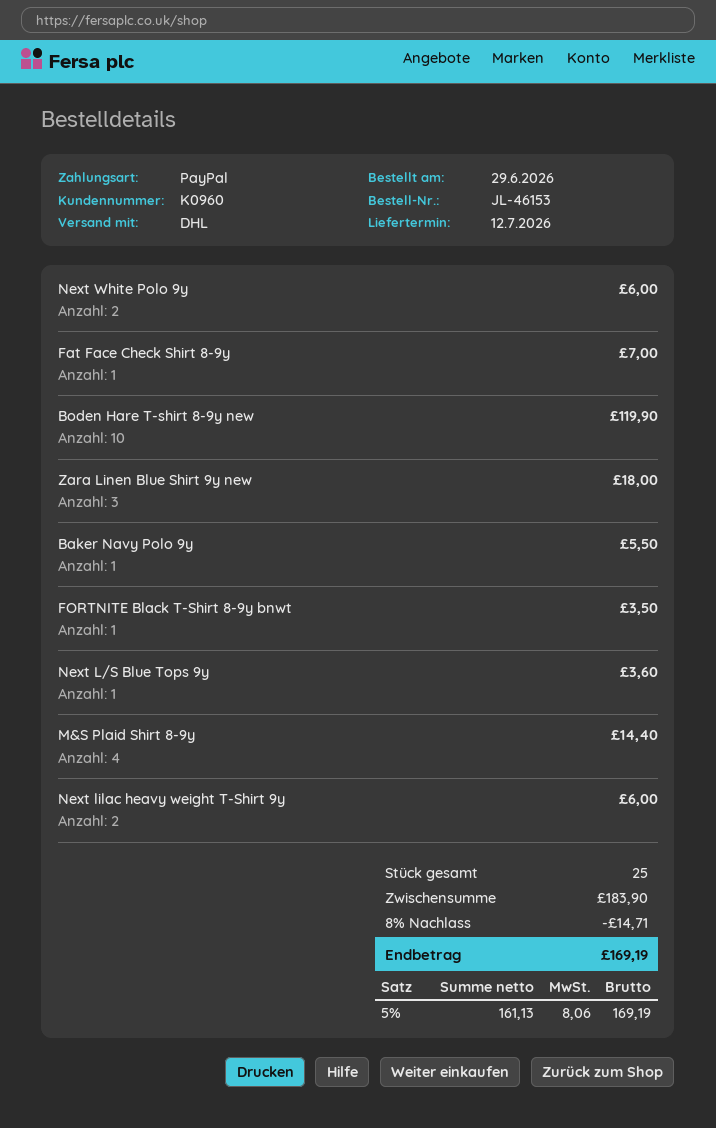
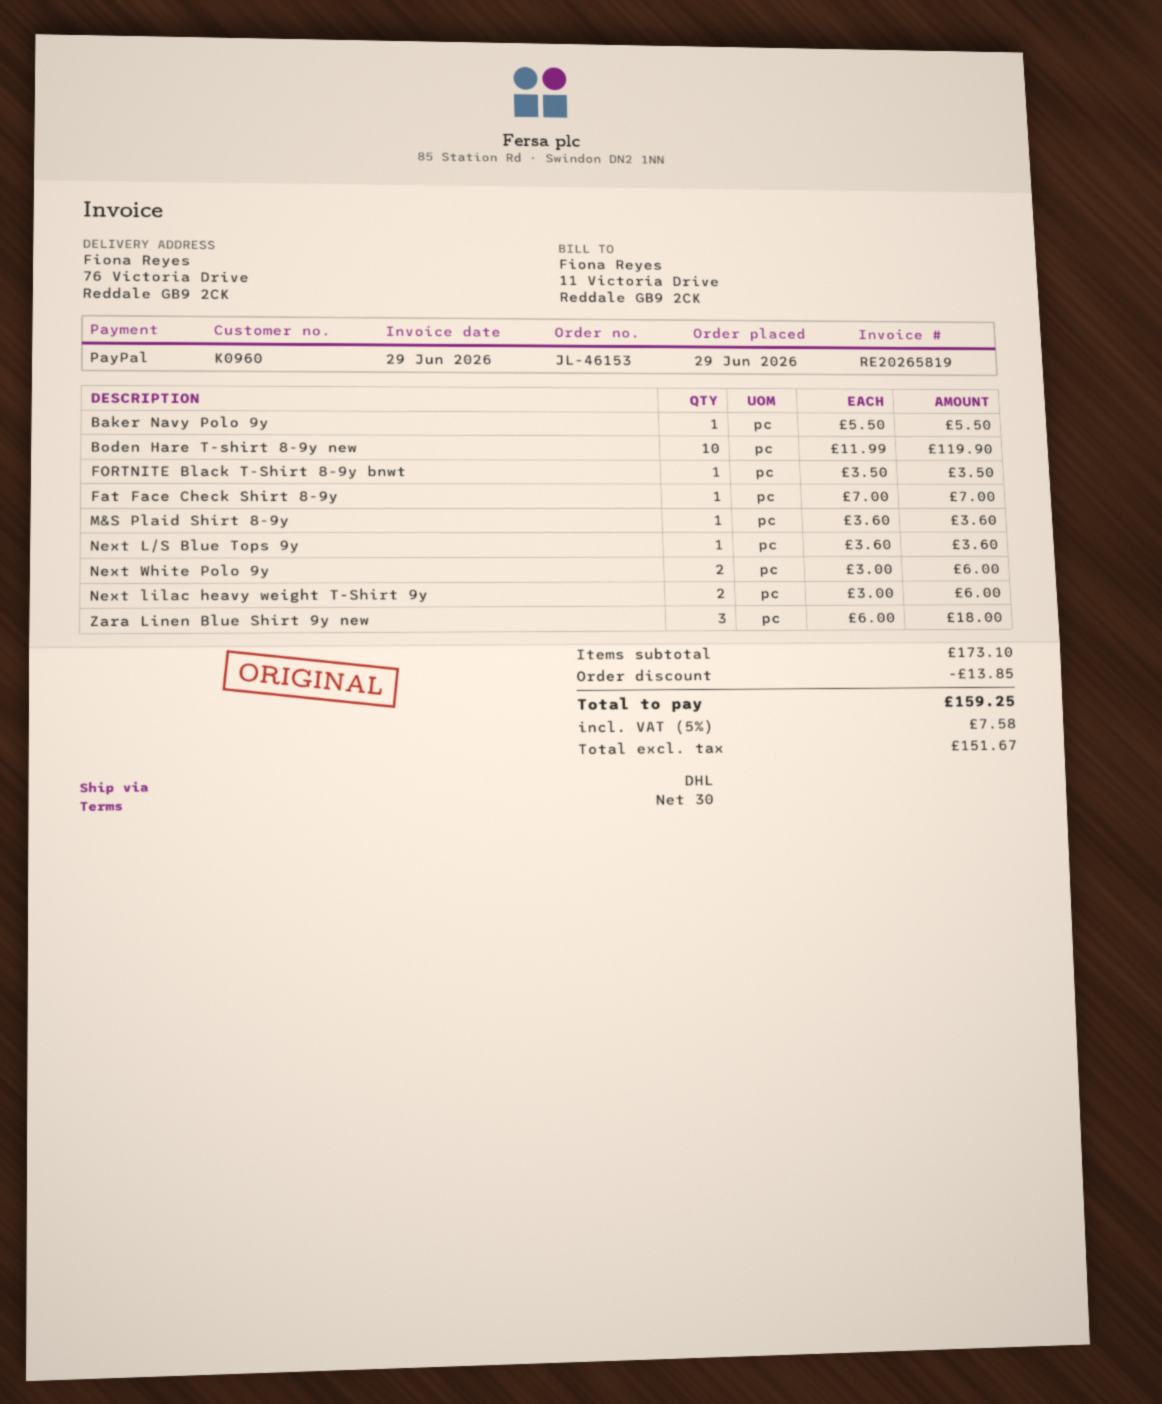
M&S Plaid Shirt 8-9y: 4 for 14.40 -> 1 for 3.60
subtotal: 183.90 -> 173.10
discount: 14.71 -> 13.85
net: 161.13 -> 151.67
tax: 5% = 8.06 -> 5% = 7.58
total: 169.19 -> 159.25

